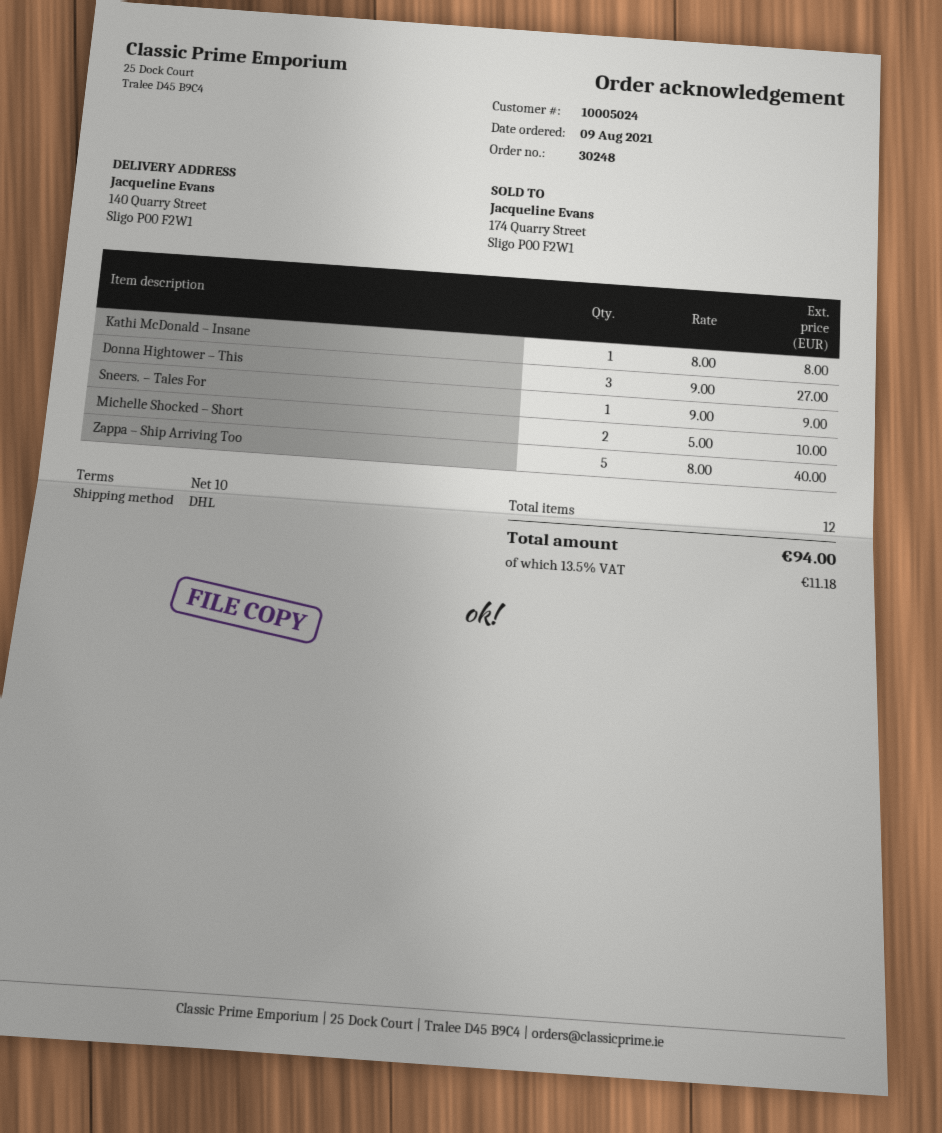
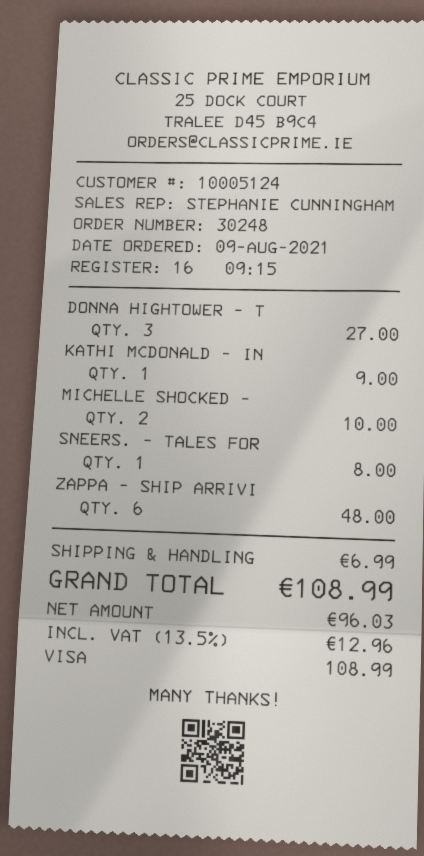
customer number: 10005024 -> 10005124
Kathi McDonald – Insane: 1 for 8.00 -> 1 for 9.00
Sneers. – Tales For: 1 for 9.00 -> 1 for 8.00
Zappa – Ship Arriving Too: 5 for 40.00 -> 6 for 48.00
shipping: none -> 6.99
tax: 13.5% = 11.18 -> 13.5% = 12.96
total: 94.00 -> 108.99

